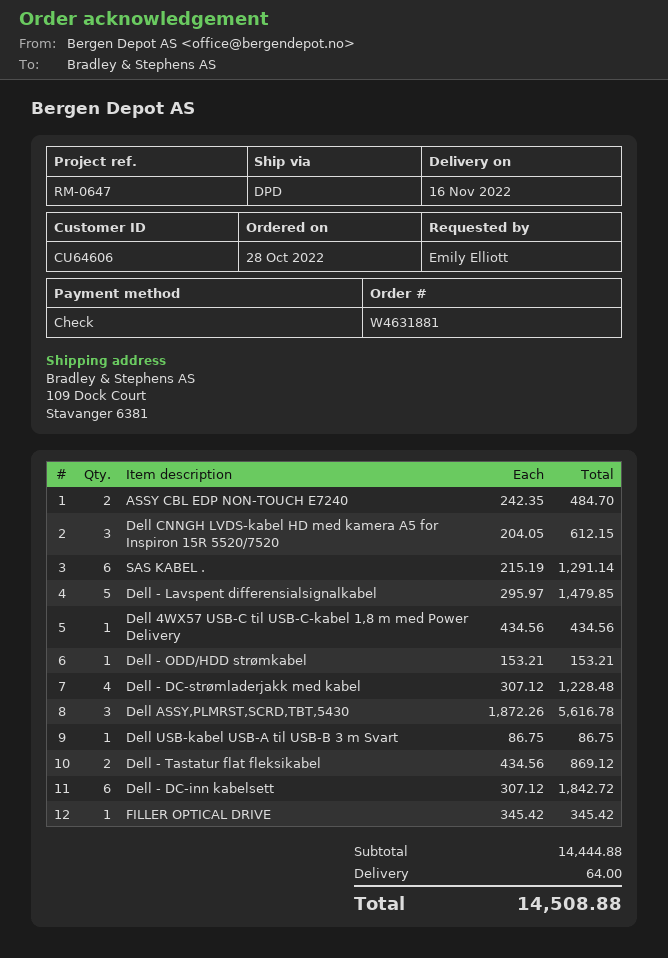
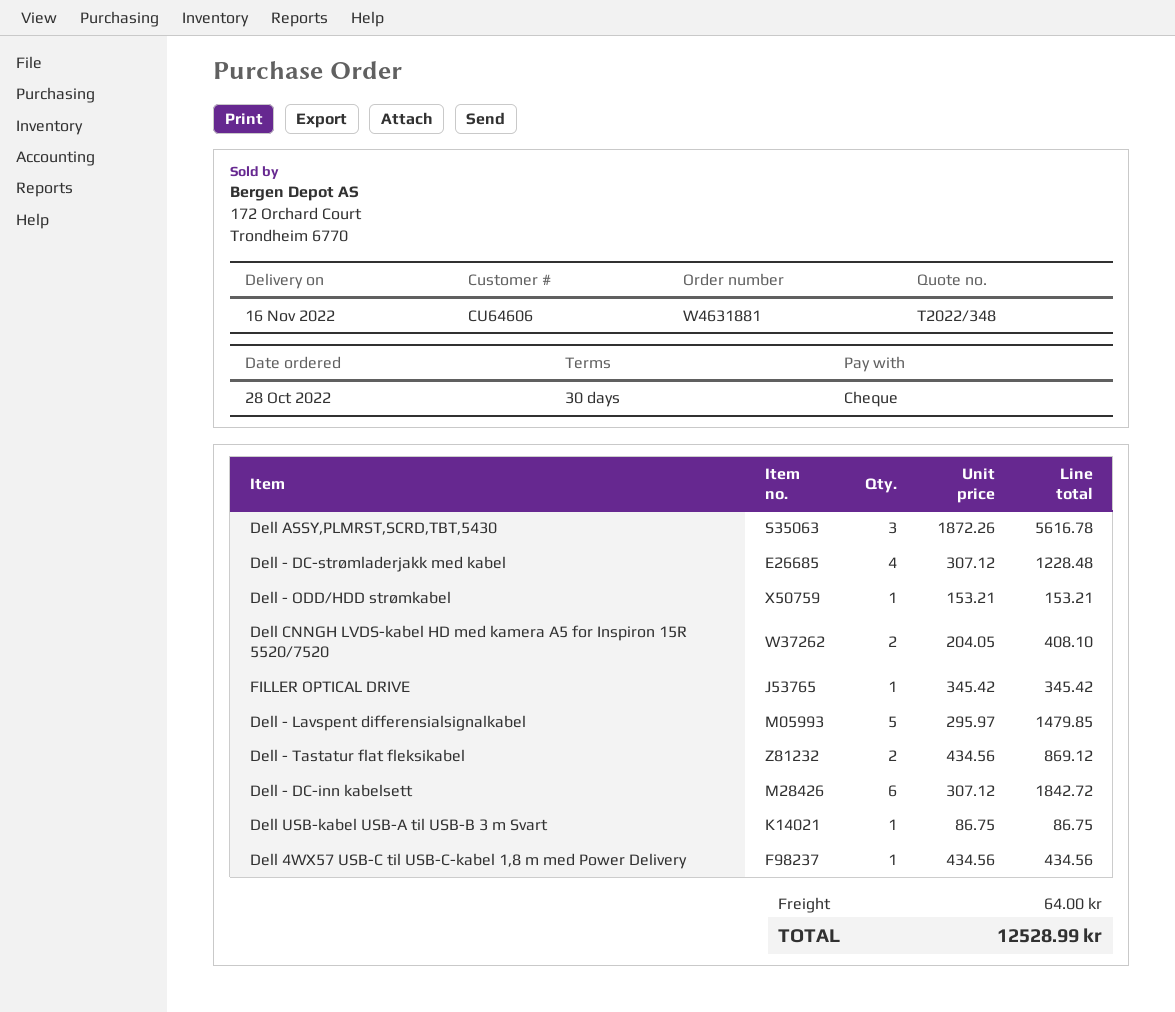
ASSY CBL EDP NON-TOUCH E7240: 2 x 242.35 = 484.70 -> none
Dell CNNGH LVDS-kabel HD med kamera A5 for Inspiron 15R 5520/7520: 3 x 204.05 = 612.15 -> 2 x 204.05 = 408.10
SAS KABEL .: 6 x 215.19 = 1291.14 -> none
total: 14508.88 -> 12528.99

